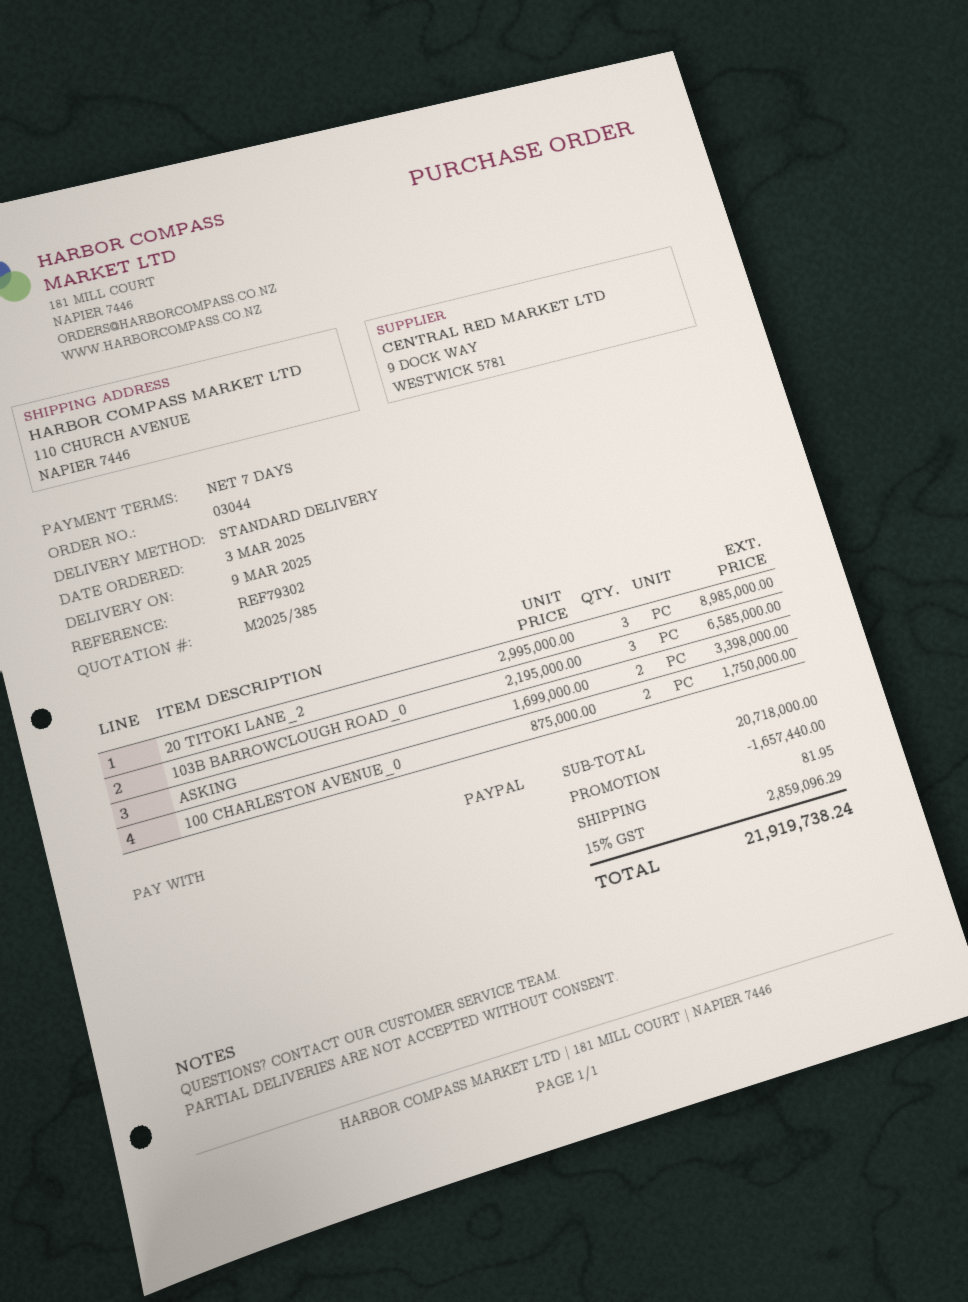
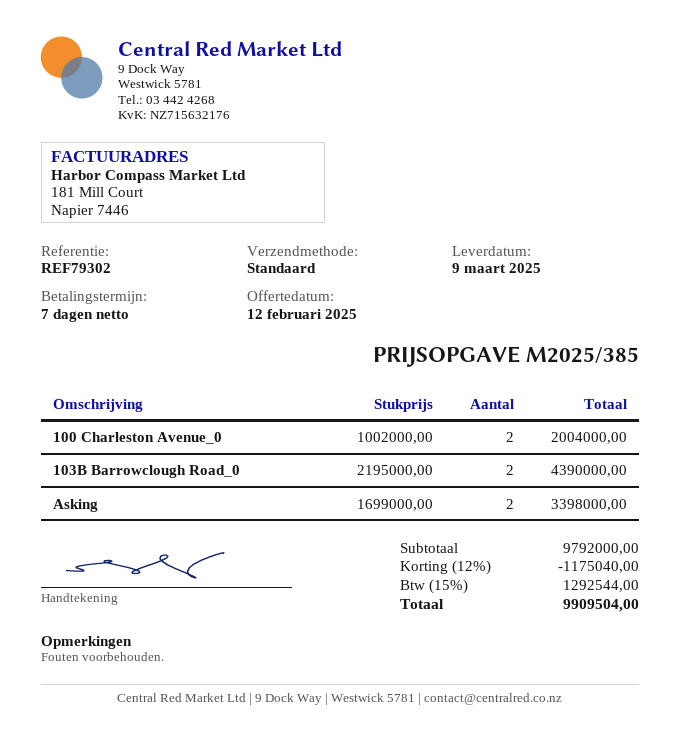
20 TITOKI LANE_2: 3 x 2995000.00 = 8985000.00 -> none
103B BARROWCLOUGH ROAD_0: 3 x 2195000.00 = 6585000.00 -> 2 x 2195000.00 = 4390000.00
100 CHARLESTON AVENUE_0: 2 x 875000.00 = 1750000.00 -> 2 x 1002000.00 = 2004000.00
subtotal: 20718000.00 -> 9792000.00
discount: 1657440.00 -> 1175040.00
shipping: 81.95 -> none
tax: 15% = 2859096.29 -> 15% = 1292544.00
total: 21919738.24 -> 9909504.00

